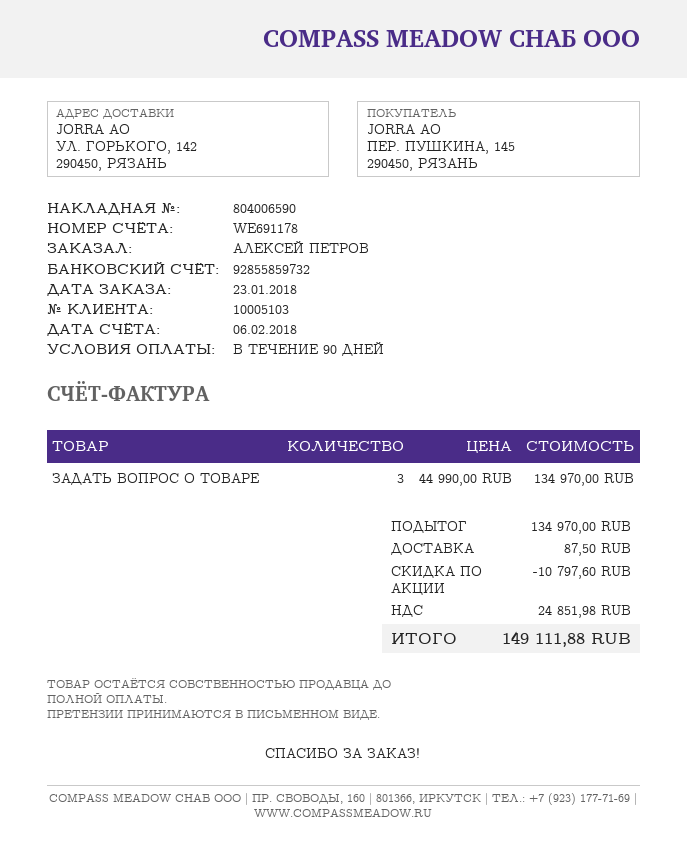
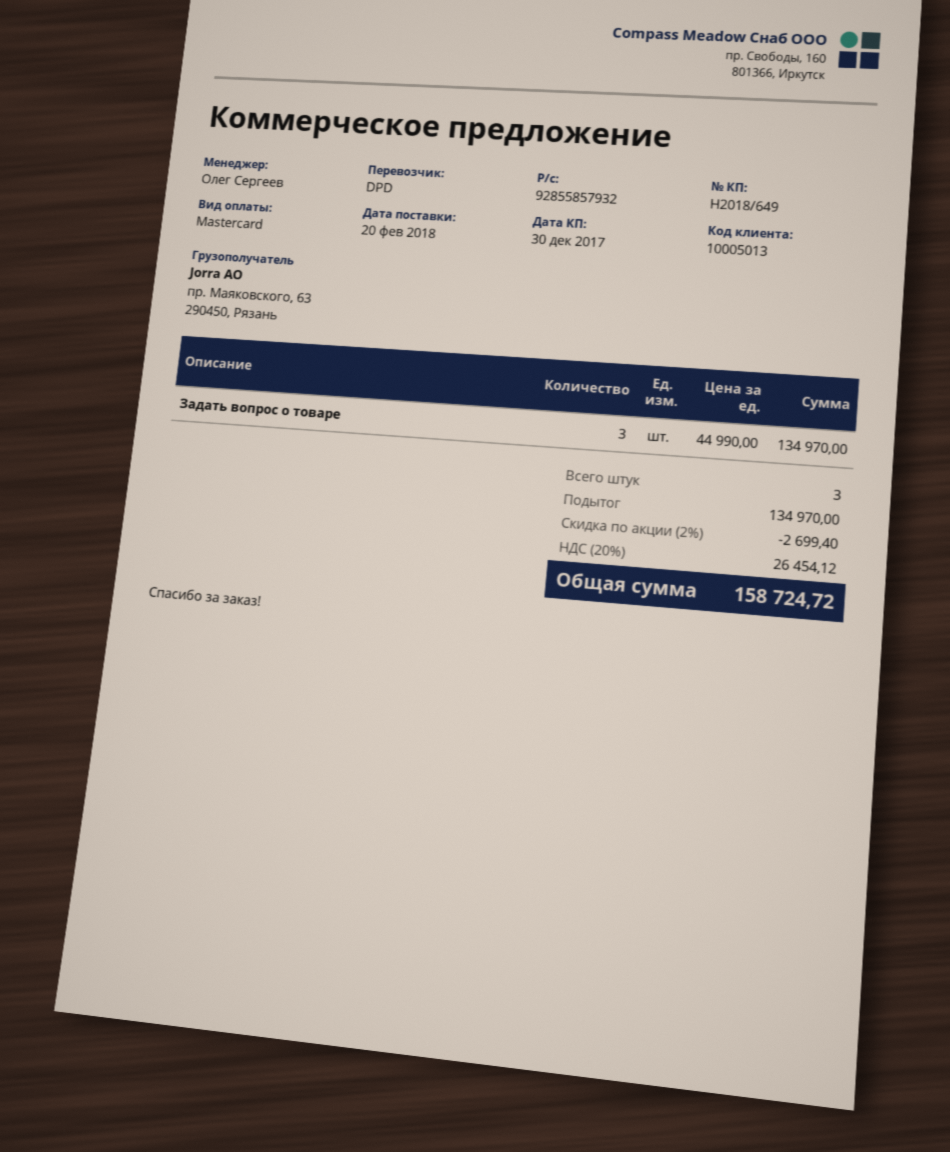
customer number: 10005103 -> 10005013
bank account: 92855859732 -> 92855857932
ship to: УЛ. ГОРЬКОГО, 142, 290450, РЯЗАНЬ -> пр. Маяковского, 63, 290450, Рязань
discount: 10797.60 -> 2699.40
shipping: 87.50 -> none
tax: 24851.98 -> 26454.12
total: 149111.88 -> 158724.72

